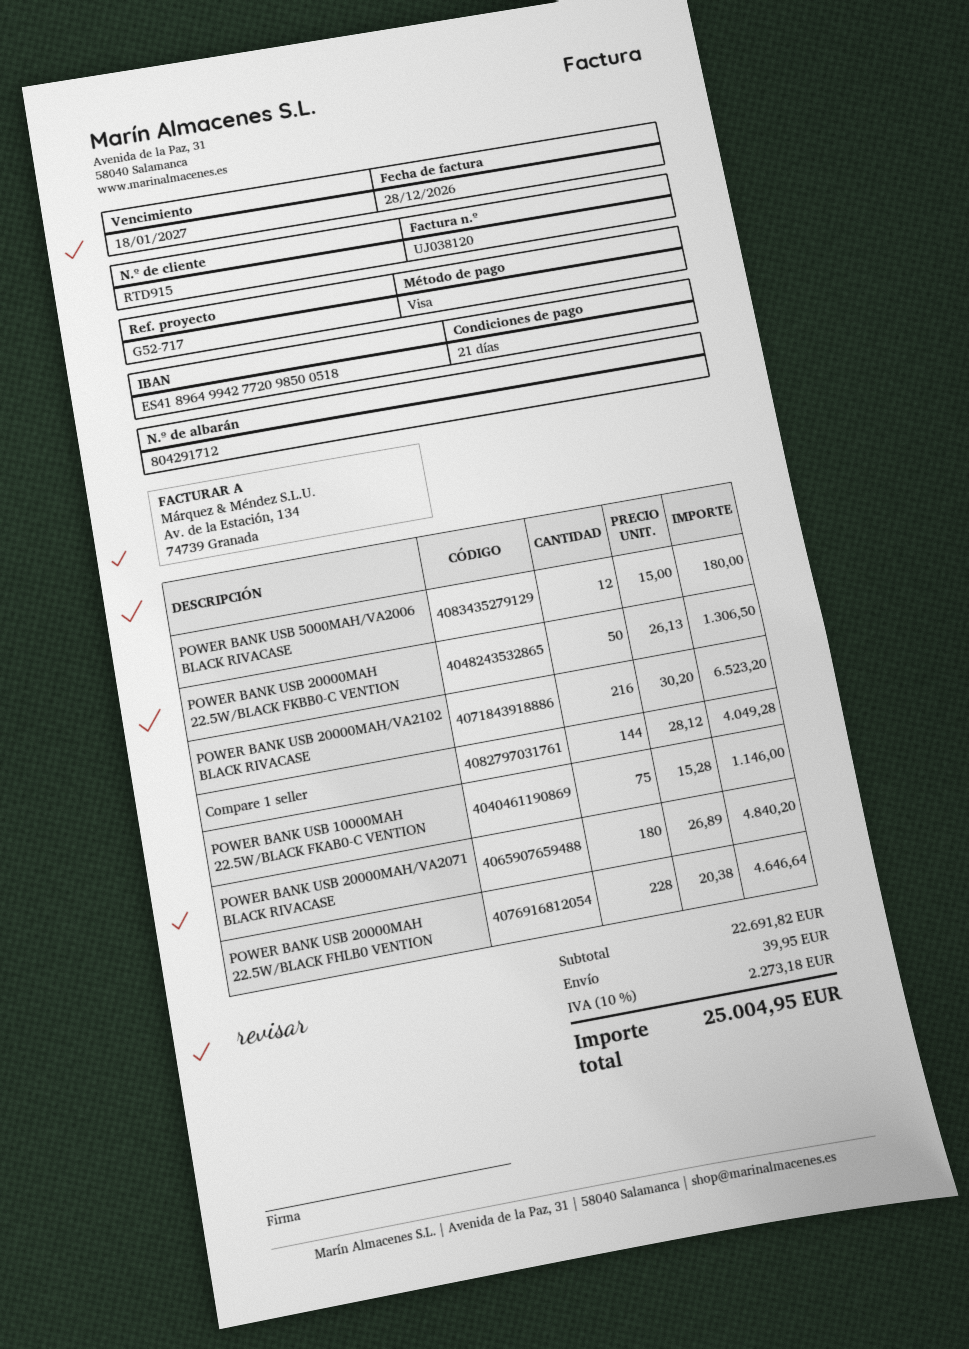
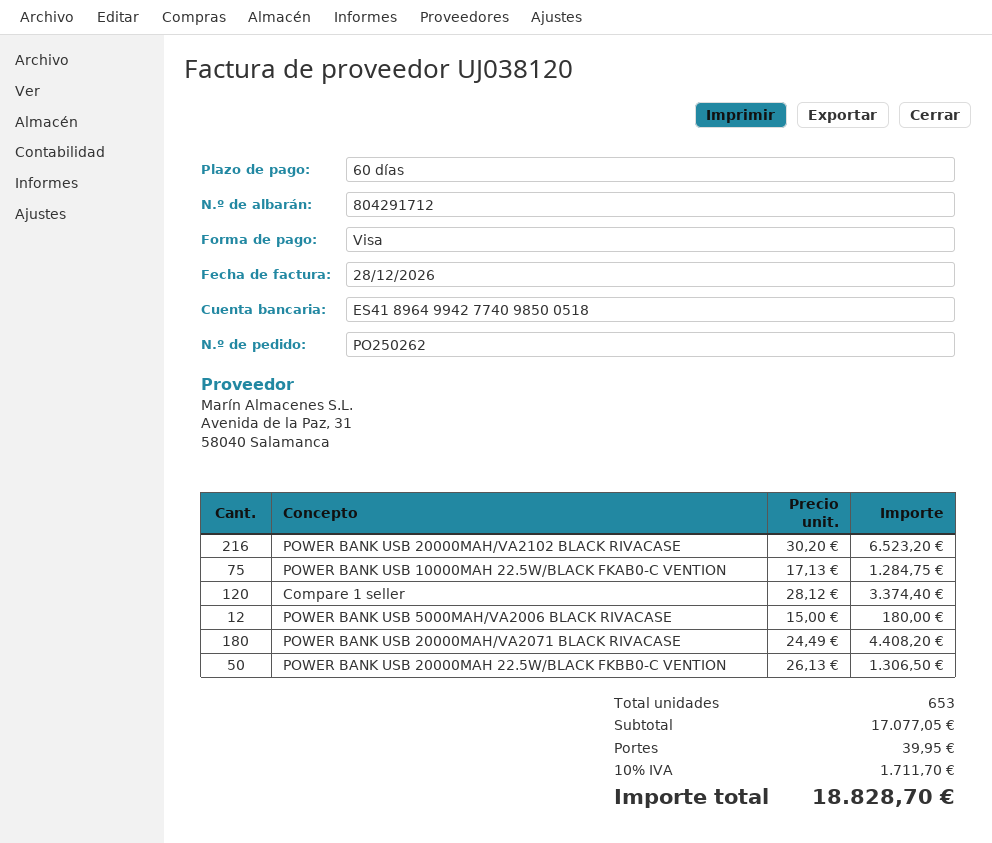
payment terms: 21 days -> 60 days
bank account: ES4189649942772098500518 -> ES4189649942774098500518
Compare 1 seller: 144 x 28.12 = 4049.28 -> 120 x 28.12 = 3374.40
POWER BANK USB 10000MAH 22.5W/BLACK FKAB0-C VENTION: 75 x 15.28 = 1146.00 -> 75 x 17.13 = 1284.75
POWER BANK USB 20000MAH/VA2071 BLACK RIVACASE: 180 x 26.89 = 4840.20 -> 180 x 24.49 = 4408.20
POWER BANK USB 20000MAH 22.5W/BLACK FHLB0 VENTION: 228 x 20.38 = 4646.64 -> none
subtotal: 22691.82 -> 17077.05
tax: 10% = 2273.18 -> 10% = 1711.70
total: 25004.95 -> 18828.70

